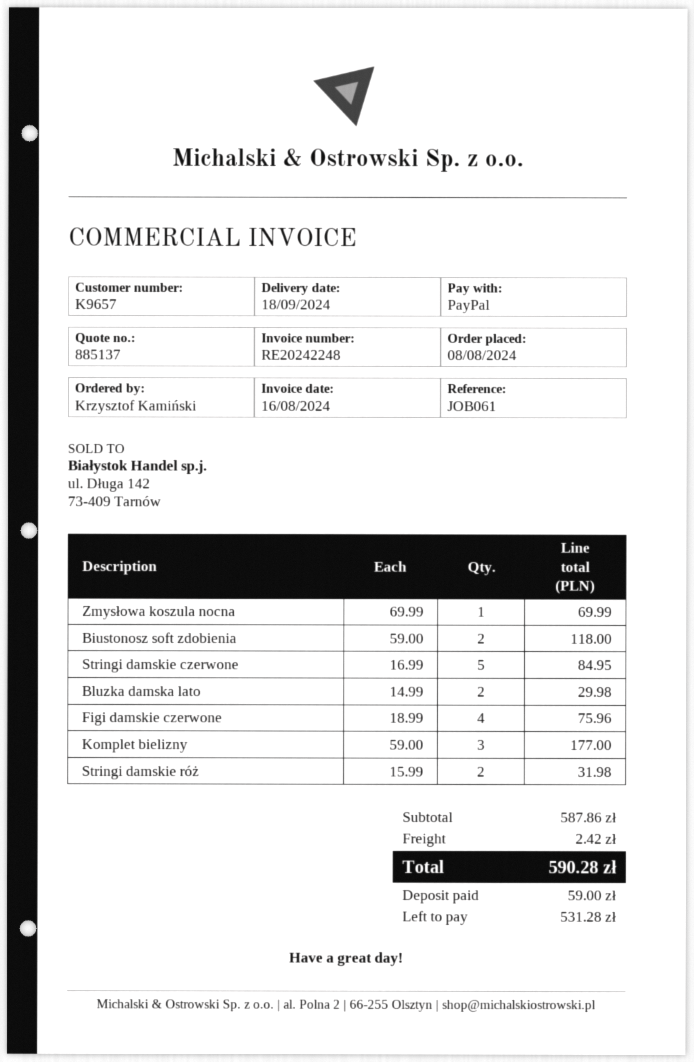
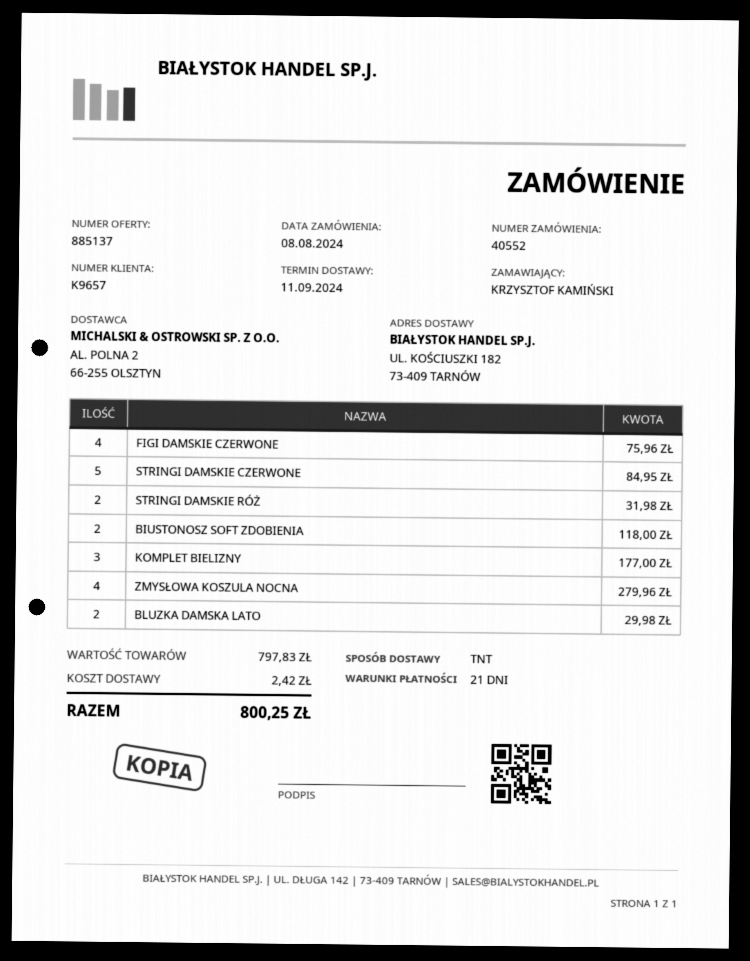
delivery date: 2024-09-18 -> 2024-09-11
Zmysłowa koszula nocna: 1 for 69.99 -> 4 for 279.96
subtotal: 587.86 -> 797.83
total: 590.28 -> 800.25

